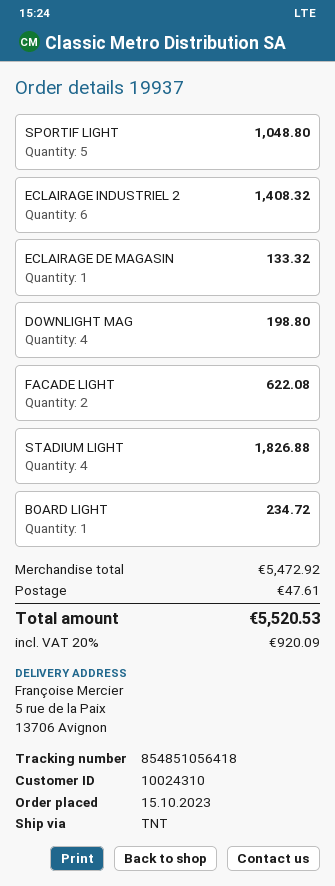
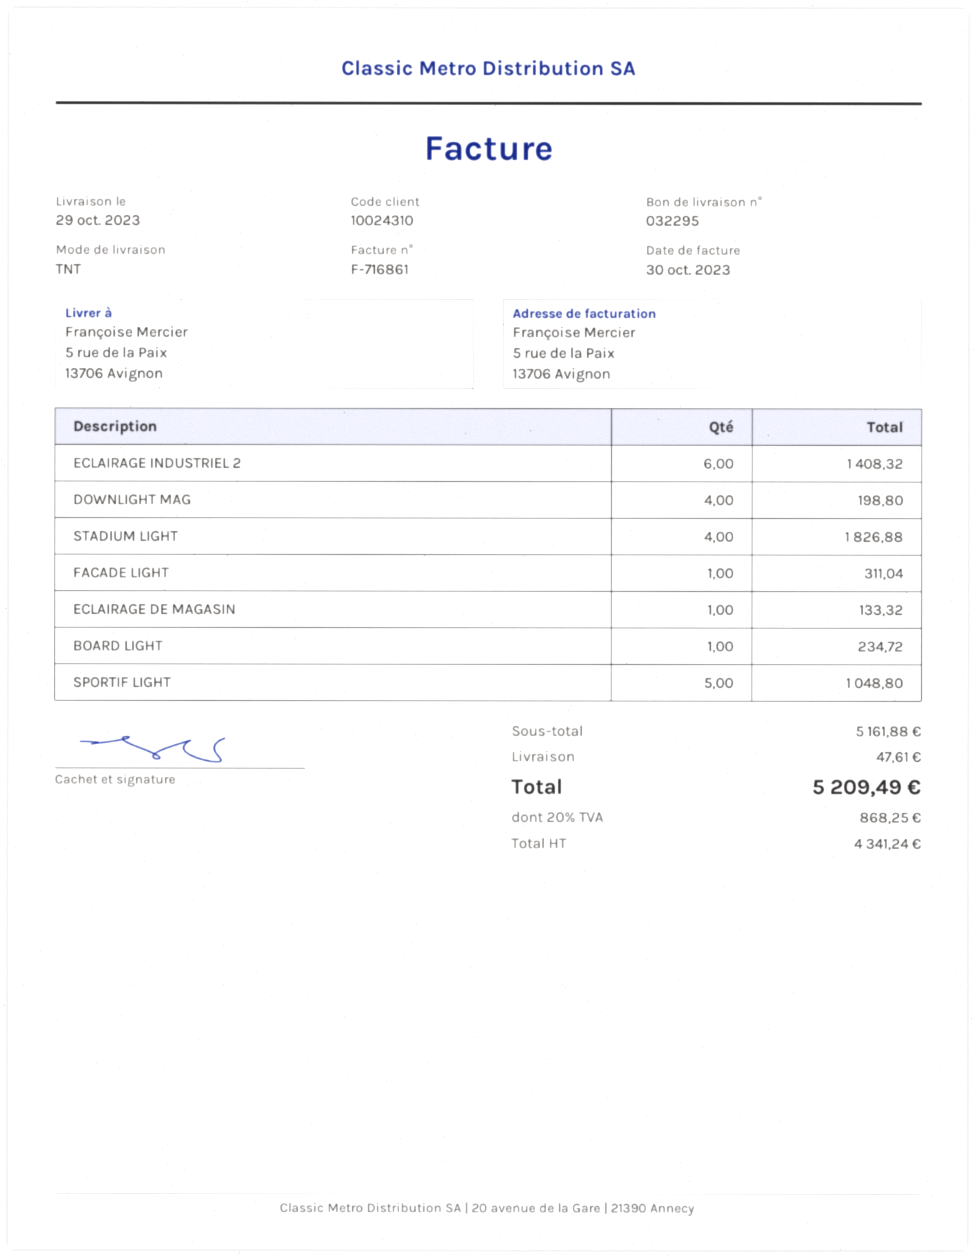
FACADE LIGHT: 2 for 622.08 -> 1 for 311.04
subtotal: 5472.92 -> 5161.88
tax: 20% = 920.09 -> 20% = 868.25
total: 5520.53 -> 5209.49

